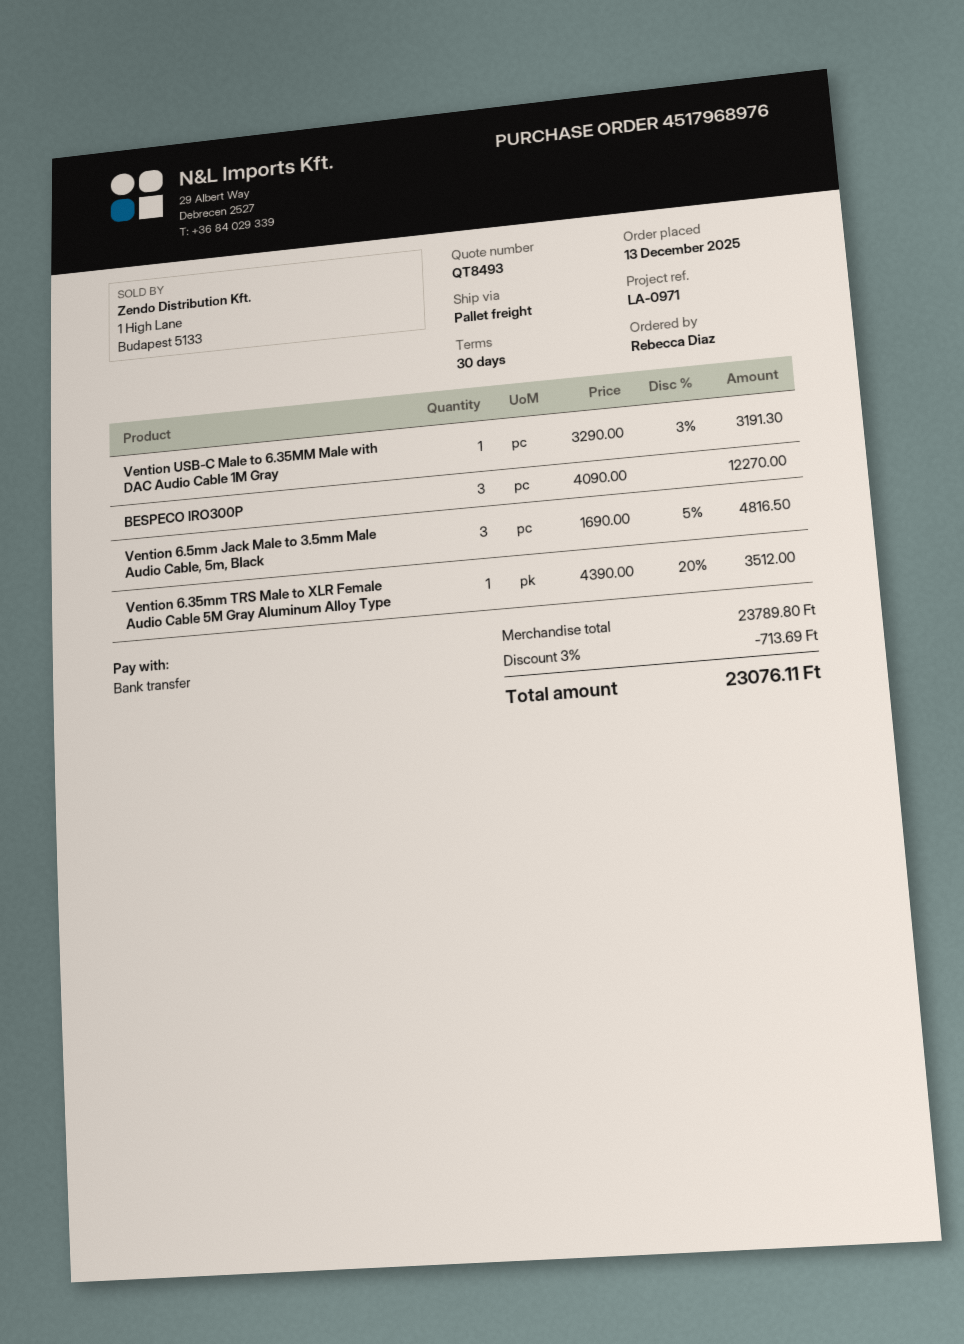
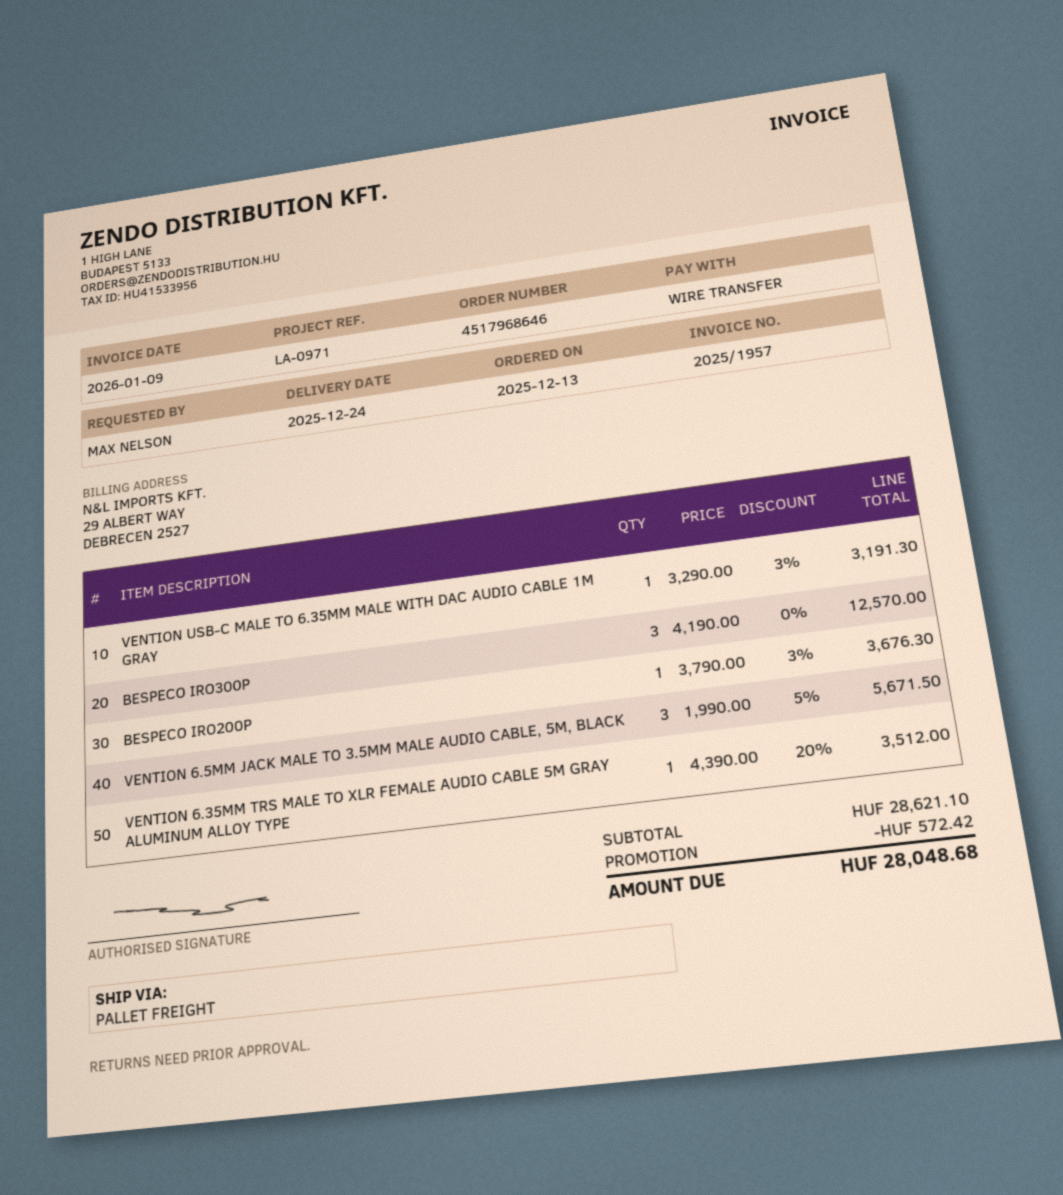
order number: 4517968976 -> 4517968646
ordered by: Rebecca Diaz -> MAX NELSON
BESPECO IRO300P: 3 x 4090.00 = 12270.00 -> 3 x 4190.00 = 12570.00
Vention 6.5mm Jack Male to 3.5mm Male Audio Cable, 5m, Black: 3 x 1690.00 - 5% = 4816.50 -> 3 x 1990.00 - 5% = 5671.50
BESPECO IRO200P: none -> 1 x 3790.00 - 3% = 3676.30
subtotal: 23789.80 -> 28621.10
discount: 713.69 -> 572.42
total: 23076.11 -> 28048.68

